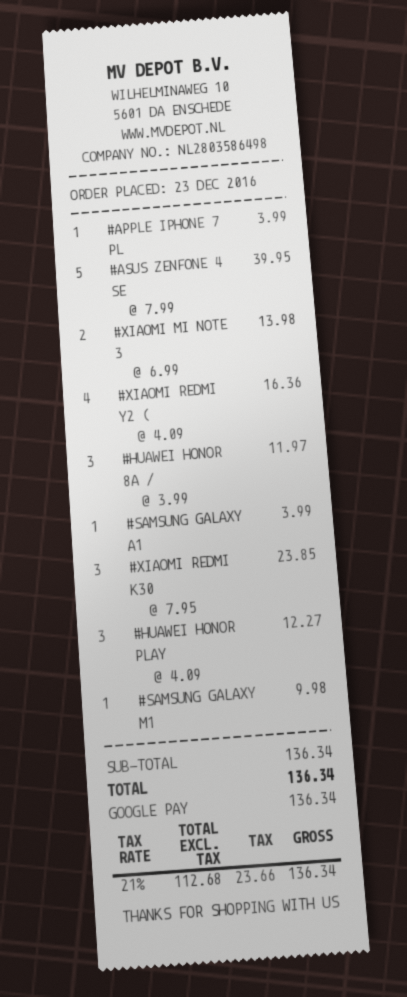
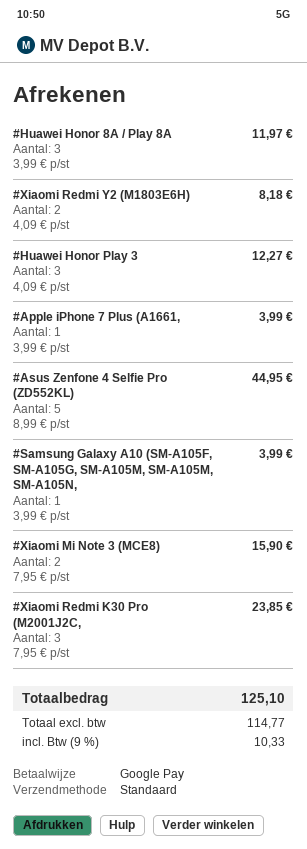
#ASUS ZENFONE 4 SE: 5 x 7.99 = 39.95 -> 5 x 8.99 = 44.95
#XIAOMI MI NOTE 3: 2 x 6.99 = 13.98 -> 2 x 7.95 = 15.90
#XIAOMI REDMI Y2 (: 4 x 4.09 = 16.36 -> 2 x 4.09 = 8.18
#SAMSUNG GALAXY M1: 1 x 9.98 = 9.98 -> none
net: 112.68 -> 114.77
tax: 21% = 23.66 -> 9% = 10.33
total: 136.34 -> 125.10

